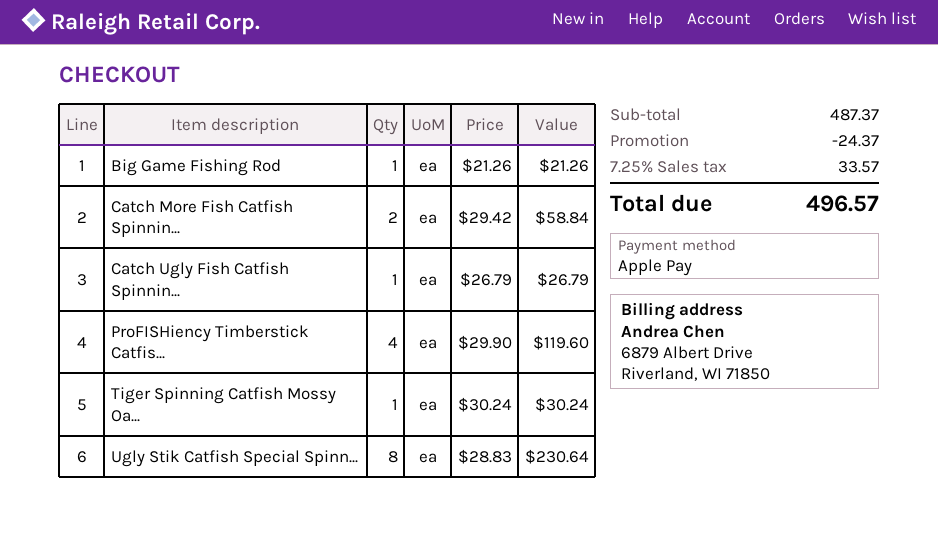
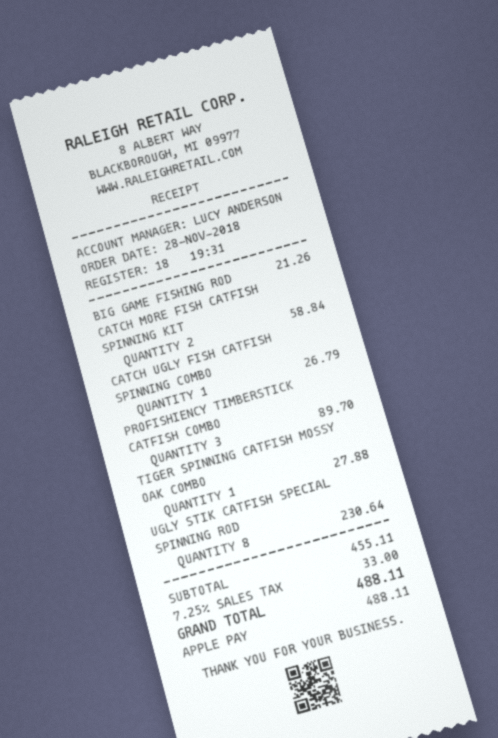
ProFISHiency Timberstick Catfis...: 4 for 119.60 -> 3 for 89.70
Tiger Spinning Catfish Mossy Oa...: 1 for 30.24 -> 1 for 27.88
subtotal: 487.37 -> 455.11
discount: 24.37 -> none
tax: 7.25% = 33.57 -> 7.25% = 33.00
total: 496.57 -> 488.11

